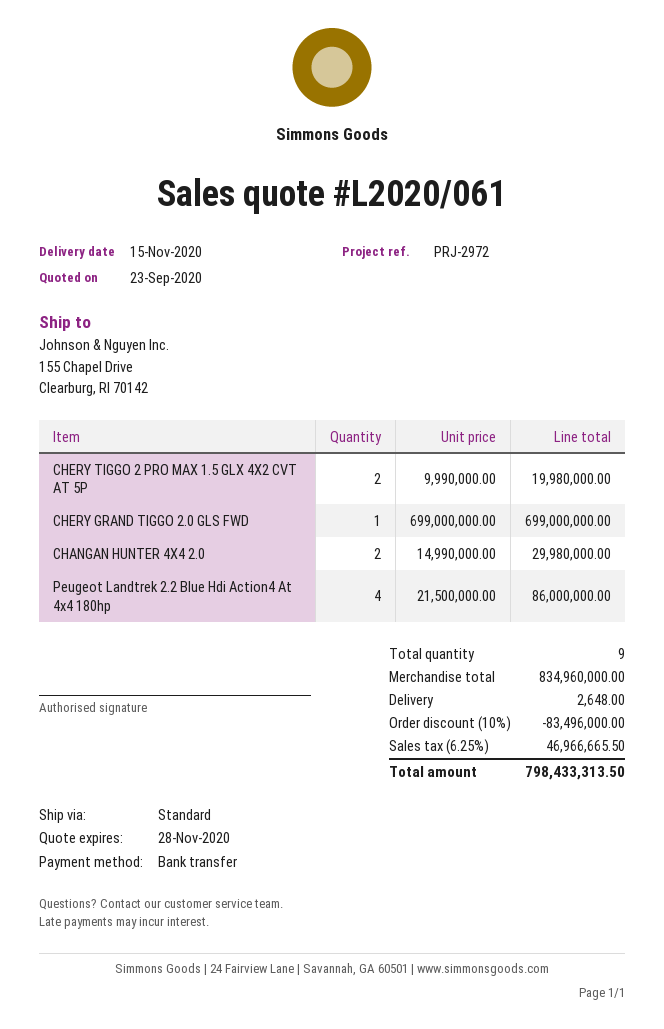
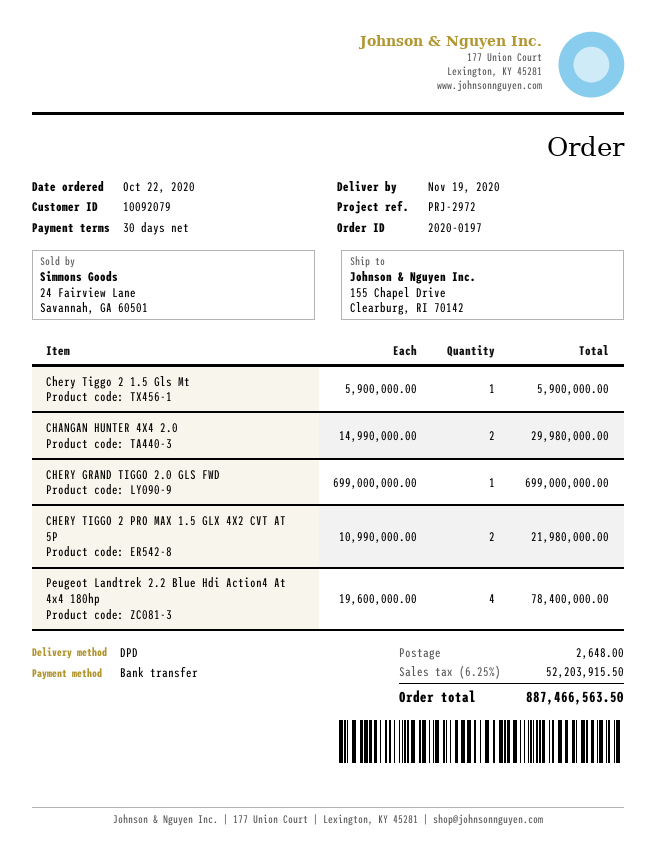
delivery date: 2020-11-15 -> 2020-11-19
shipping method: standard -> DPD
CHERY TIGGO 2 PRO MAX 1.5 GLX 4X2 CVT AT 5P: 2 x 9990000.00 = 19980000.00 -> 2 x 10990000.00 = 21980000.00
Peugeot Landtrek 2.2 Blue Hdi Action4 At 4x4 180hp: 4 x 21500000.00 = 86000000.00 -> 4 x 19600000.00 = 78400000.00
Chery Tiggo 2 1.5 Gls Mt: none -> 1 x 5900000.00 = 5900000.00
discount: 10% = 83496000.00 -> none
tax: 6.25% = 46966665.50 -> 6.25% = 52203915.50
total: 798433313.50 -> 887466563.50

